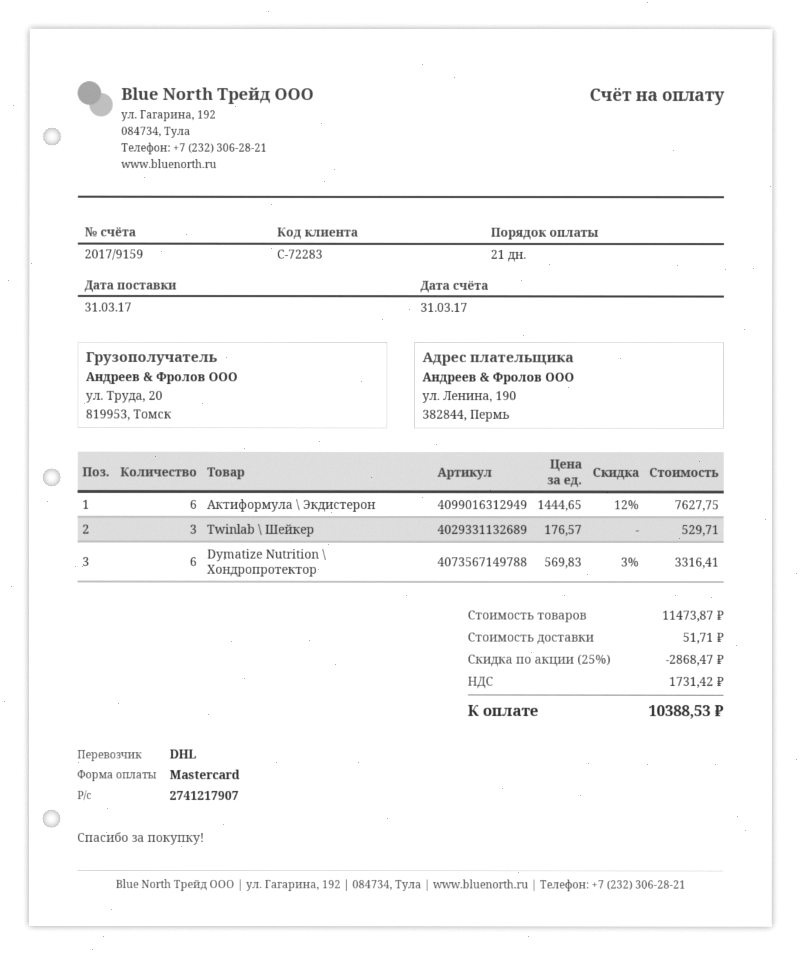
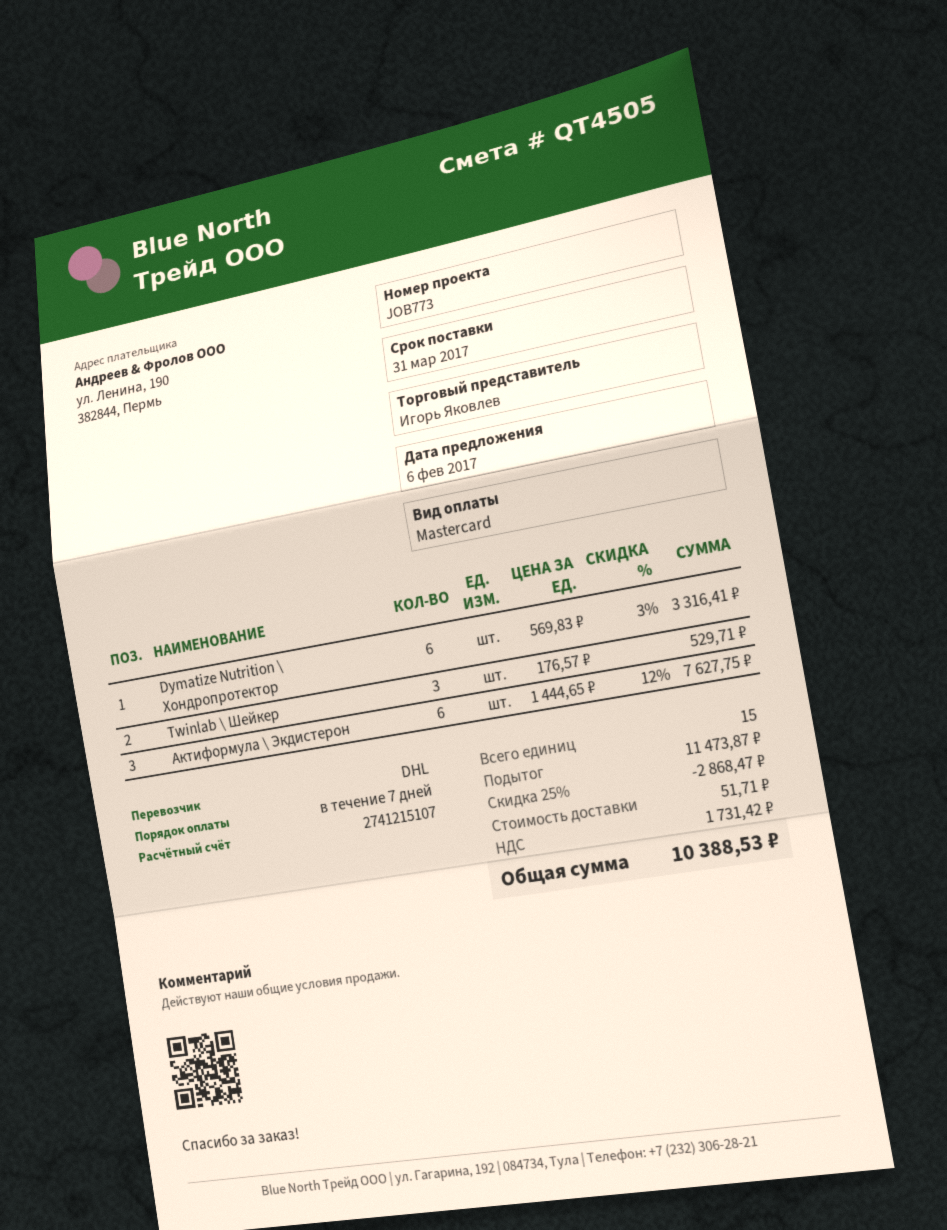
payment terms: 21 days -> 7 days
bank account: 2741217907 -> 2741215107

